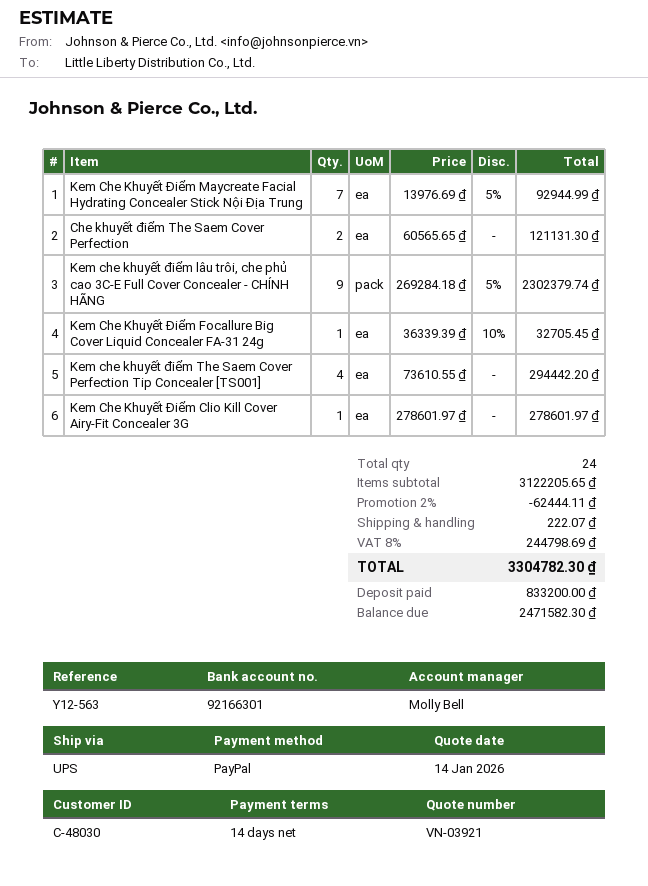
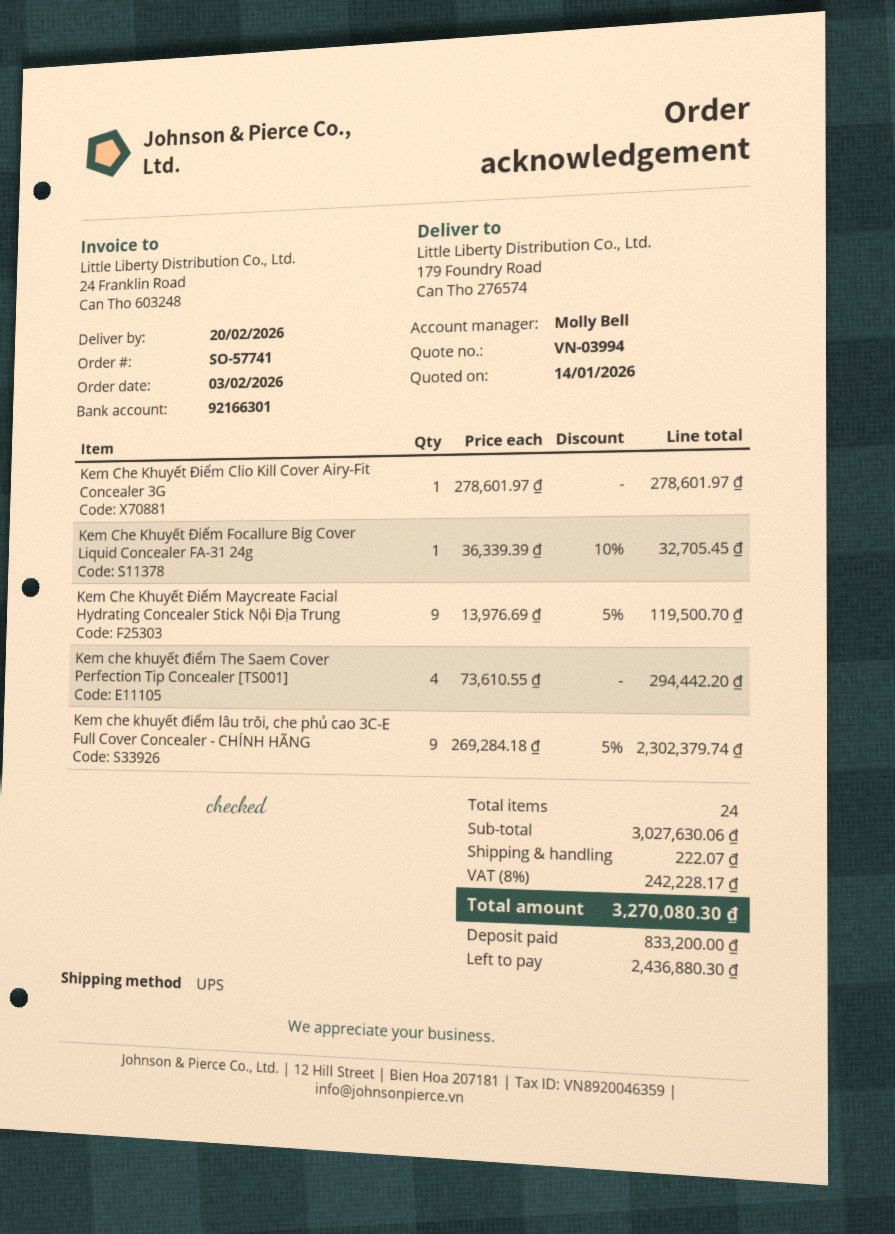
quote number: VN-03921 -> VN-03994
Kem Che Khuyết Điểm Maycreate Facial Hydrating Concealer Stick Nội Địa Trung: 7 x 13976.69 - 5% = 92944.99 -> 9 x 13976.69 - 5% = 119500.70
Che khuyết điểm The Saem Cover Perfection: 2 x 60565.65 = 121131.30 -> none
subtotal: 3122205.65 -> 3027630.06
discount: 2% = 62444.11 -> none
tax: 8% = 244798.69 -> 8% = 242228.17
total: 3304782.30 -> 3270080.30
balance: 2471582.30 -> 2436880.30

